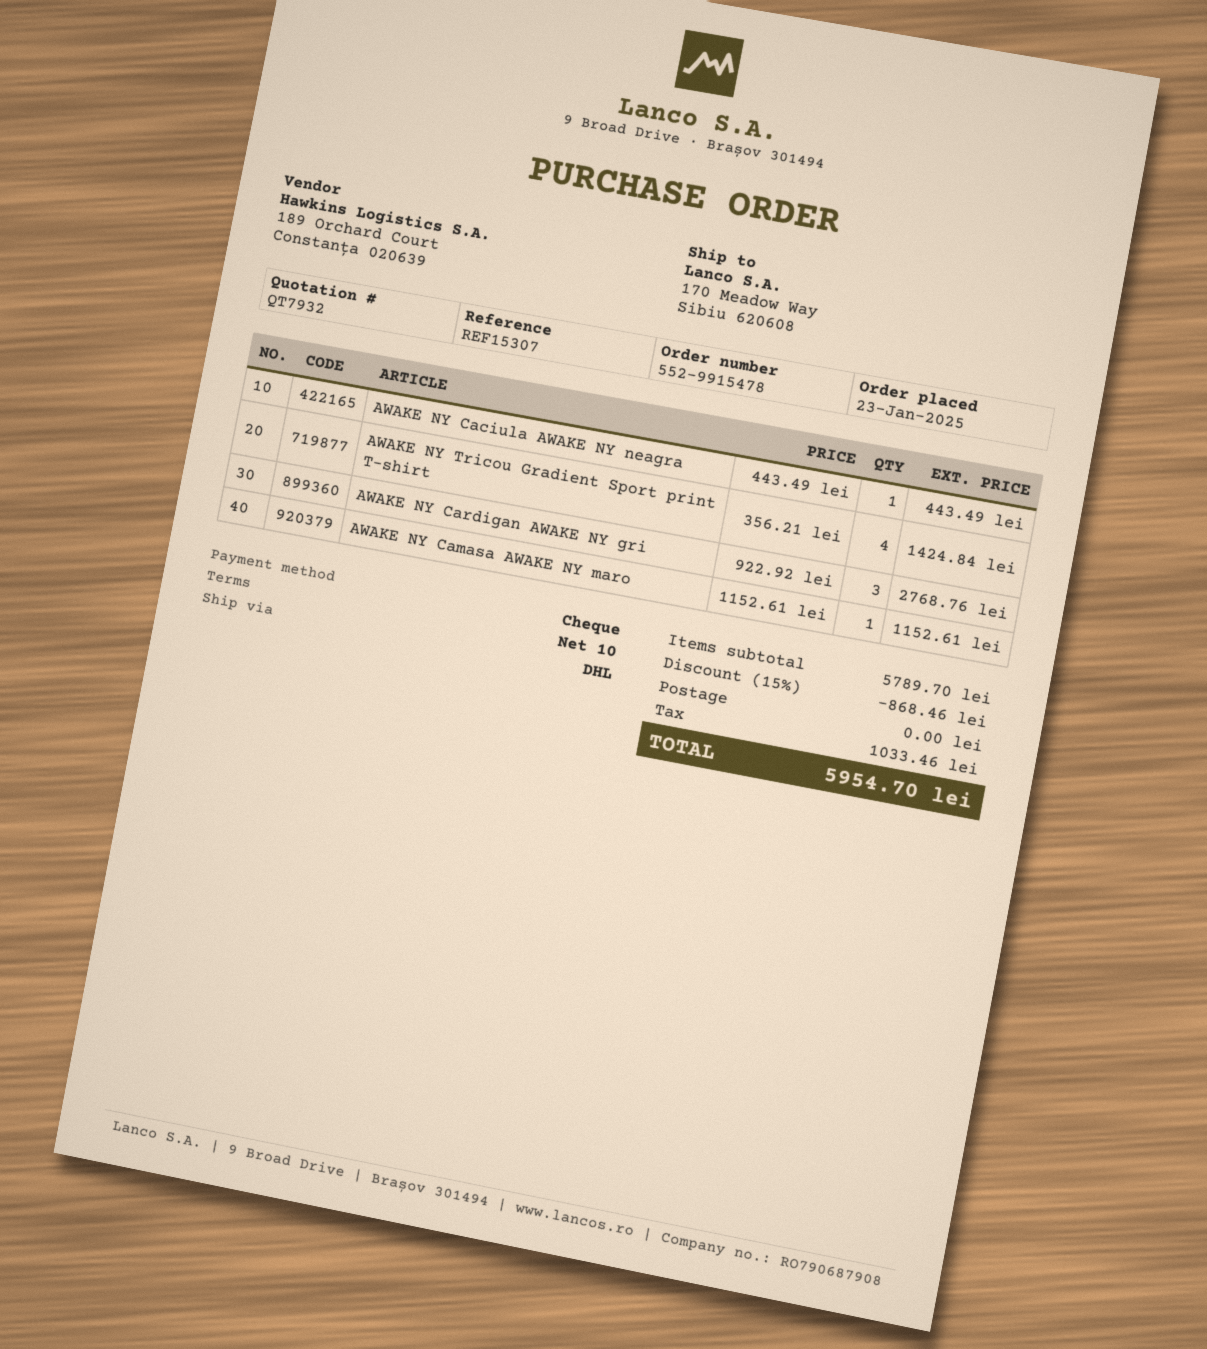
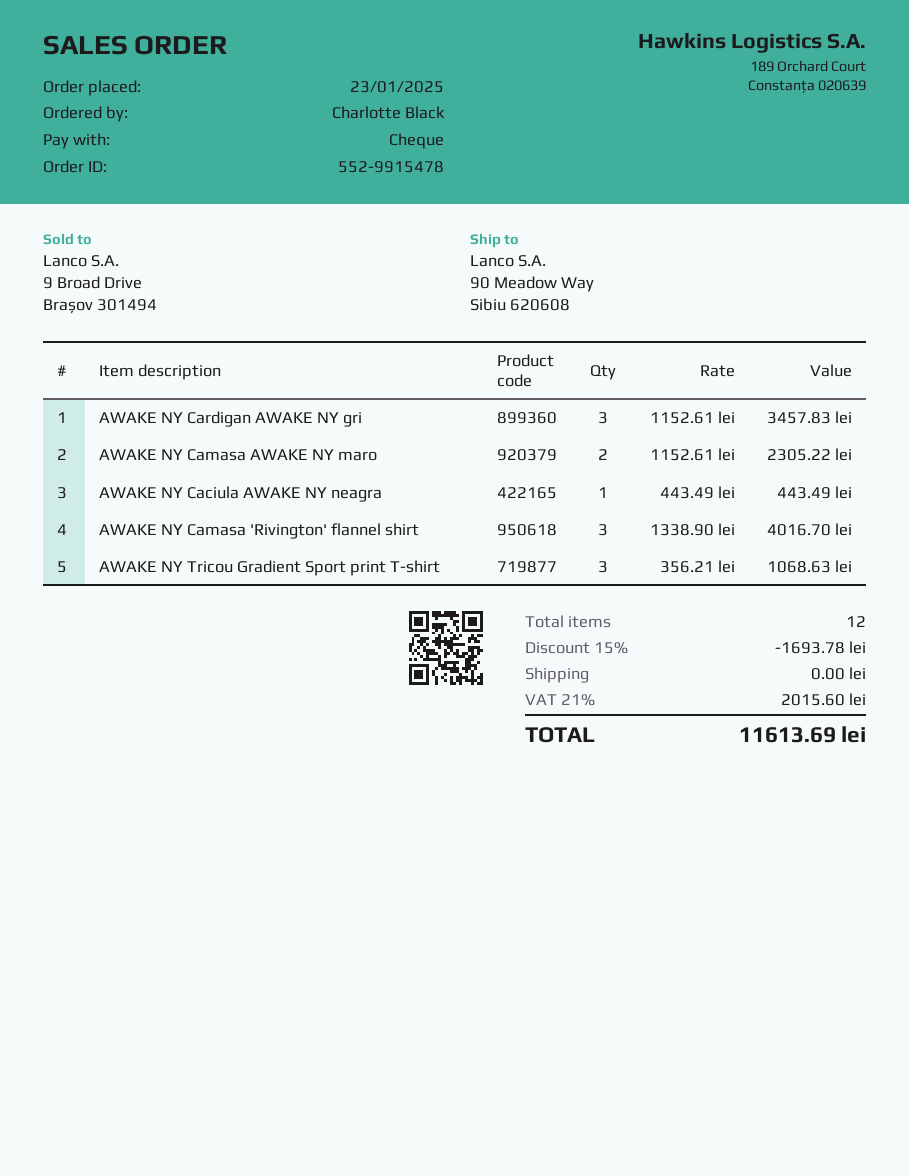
ship to: 170 Meadow Way, Sibiu 620608 -> 90 Meadow Way, Sibiu 620608
AWAKE NY Tricou Gradient Sport print T-shirt: 4 x 356.21 = 1424.84 -> 3 x 356.21 = 1068.63
AWAKE NY Cardigan AWAKE NY gri: 3 x 922.92 = 2768.76 -> 3 x 1152.61 = 3457.83
AWAKE NY Camasa AWAKE NY maro: 1 x 1152.61 = 1152.61 -> 2 x 1152.61 = 2305.22
AWAKE NY Camasa 'Rivington' flannel shirt: none -> 3 x 1338.90 = 4016.70
discount: 15% = 868.46 -> 15% = 1693.78
tax: 1033.46 -> 2015.60
total: 5954.70 -> 11613.69

